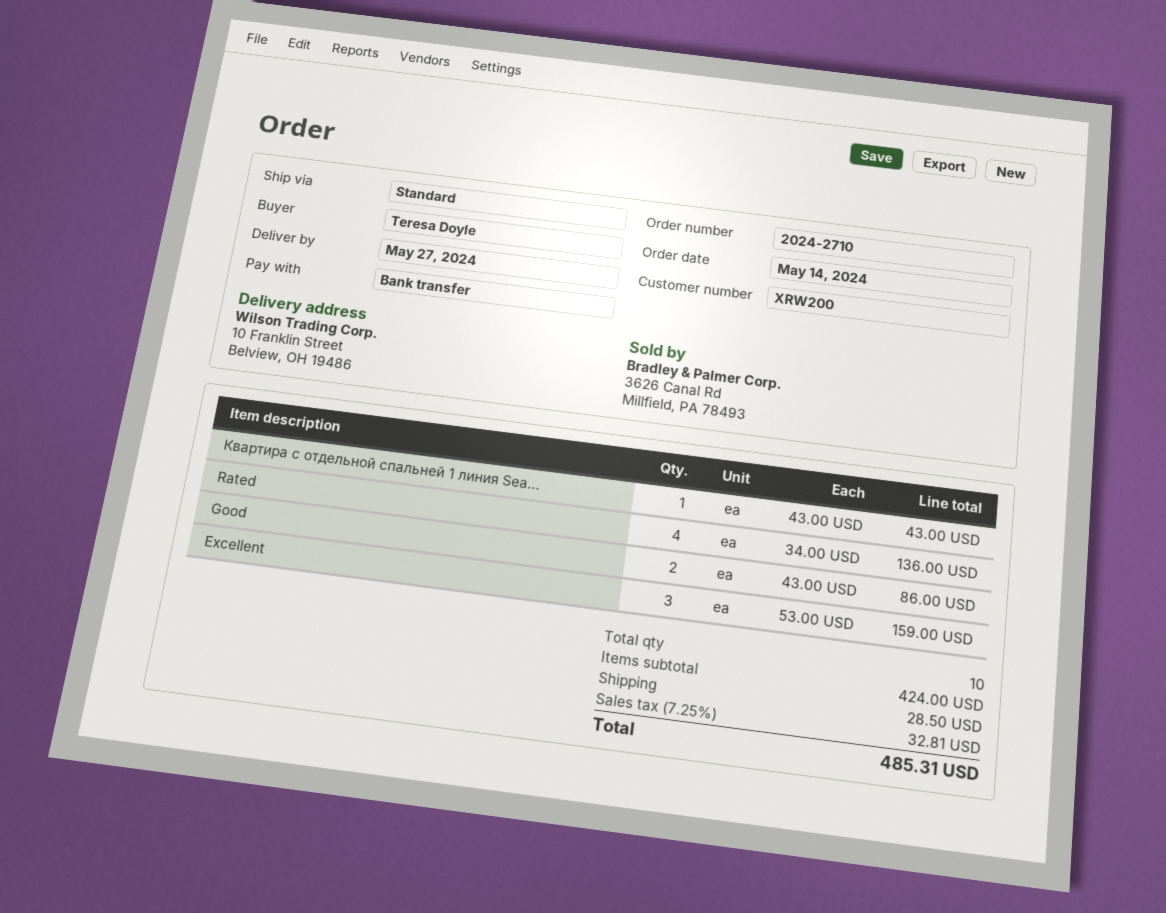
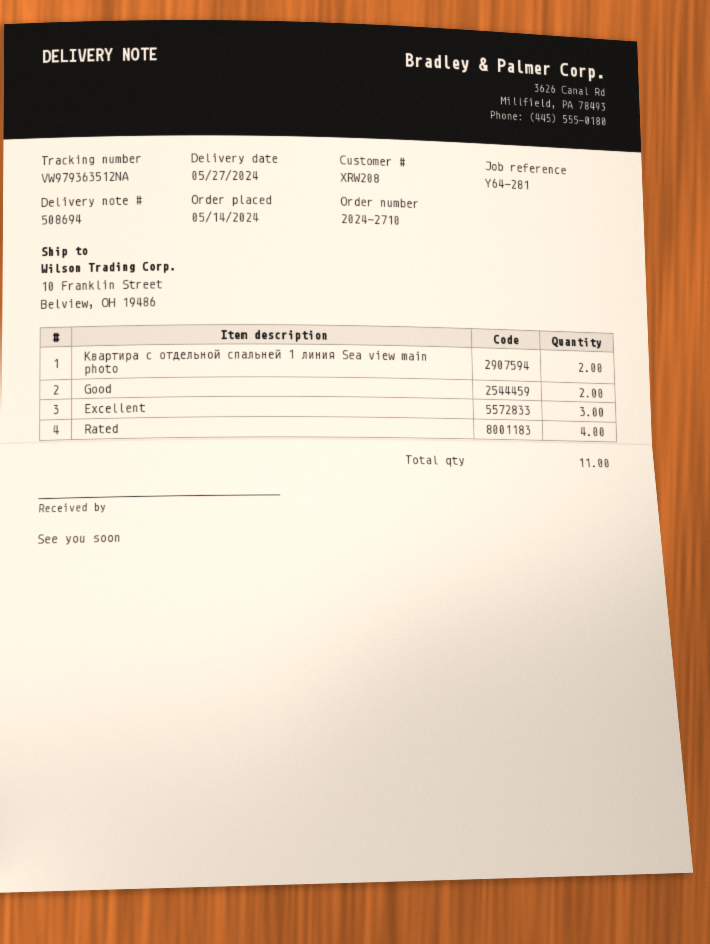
customer number: XRW200 -> XRW208
Квартира с отдельной спальней 1 линия Sea...: 1 -> 2
total quantity: 10 -> 11

